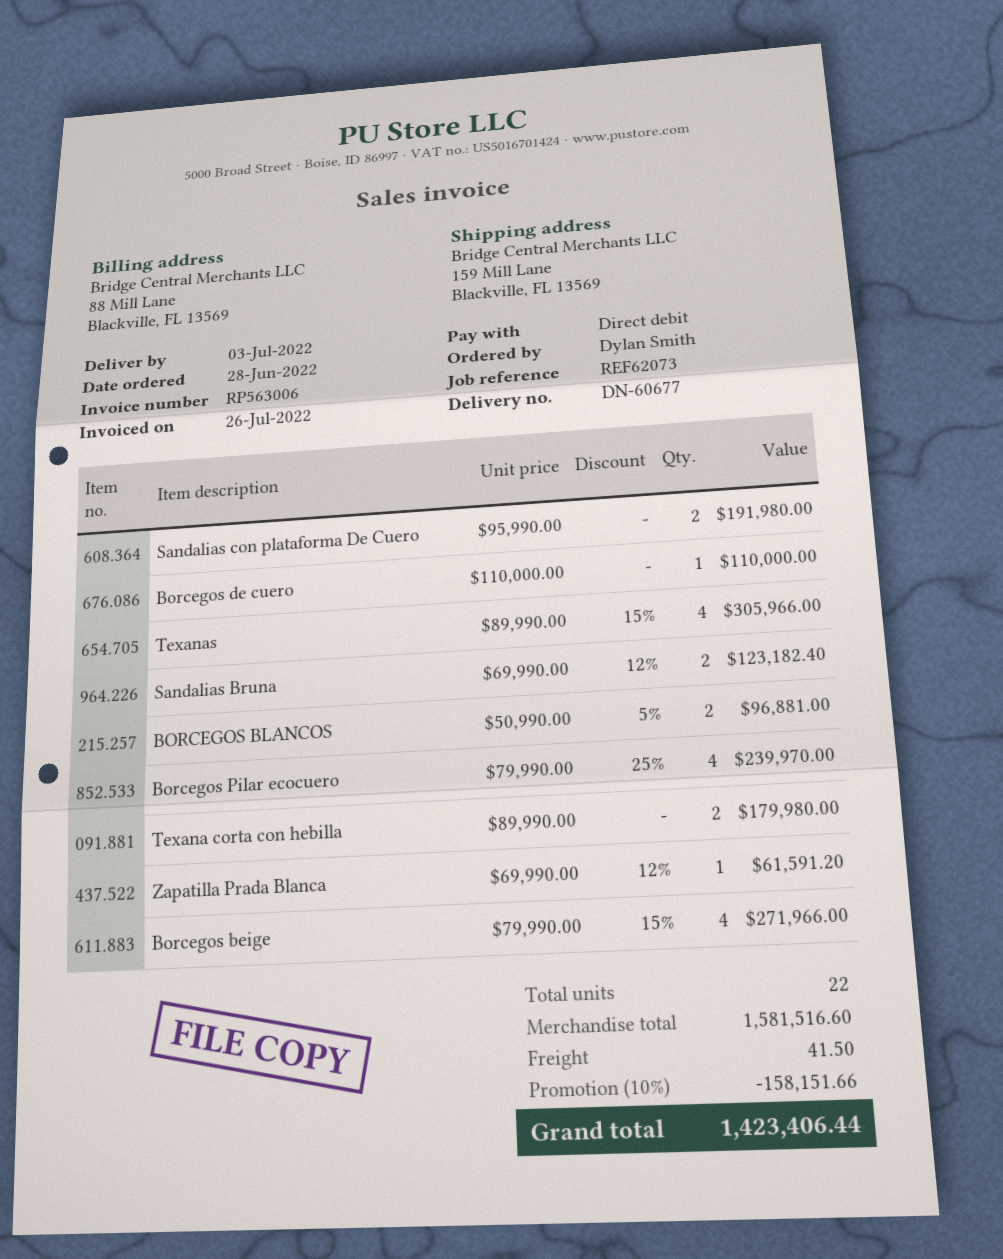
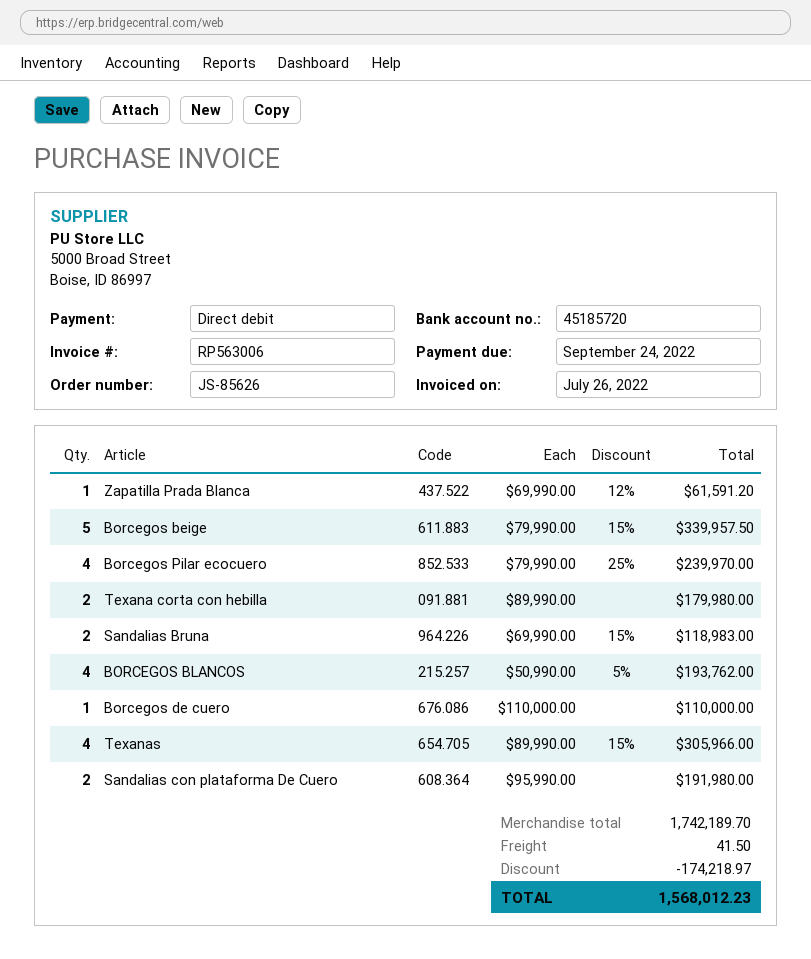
Sandalias Bruna: 2 x 69990.00 - 12% = 123182.40 -> 2 x 69990.00 - 15% = 118983.00
BORCEGOS BLANCOS: 2 x 50990.00 - 5% = 96881.00 -> 4 x 50990.00 - 5% = 193762.00
Borcegos beige: 4 x 79990.00 - 15% = 271966.00 -> 5 x 79990.00 - 15% = 339957.50
subtotal: 1581516.60 -> 1742189.70
discount: 158151.66 -> 174218.97
total: 1423406.44 -> 1568012.23

